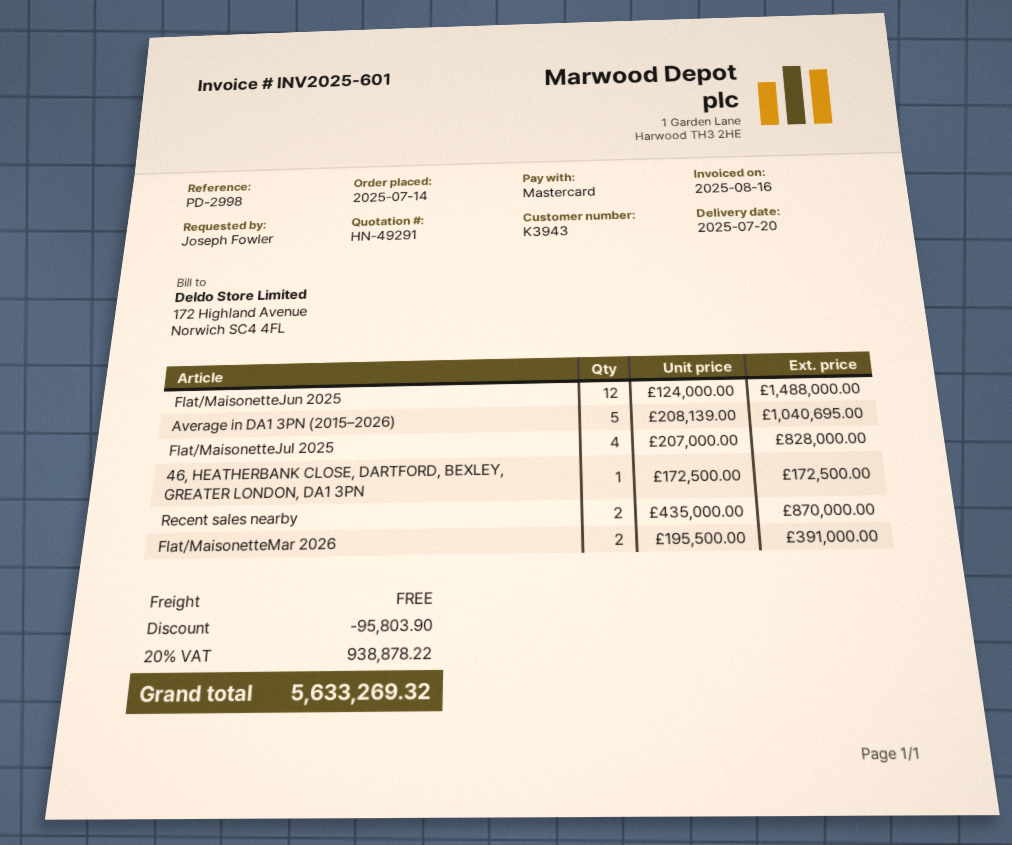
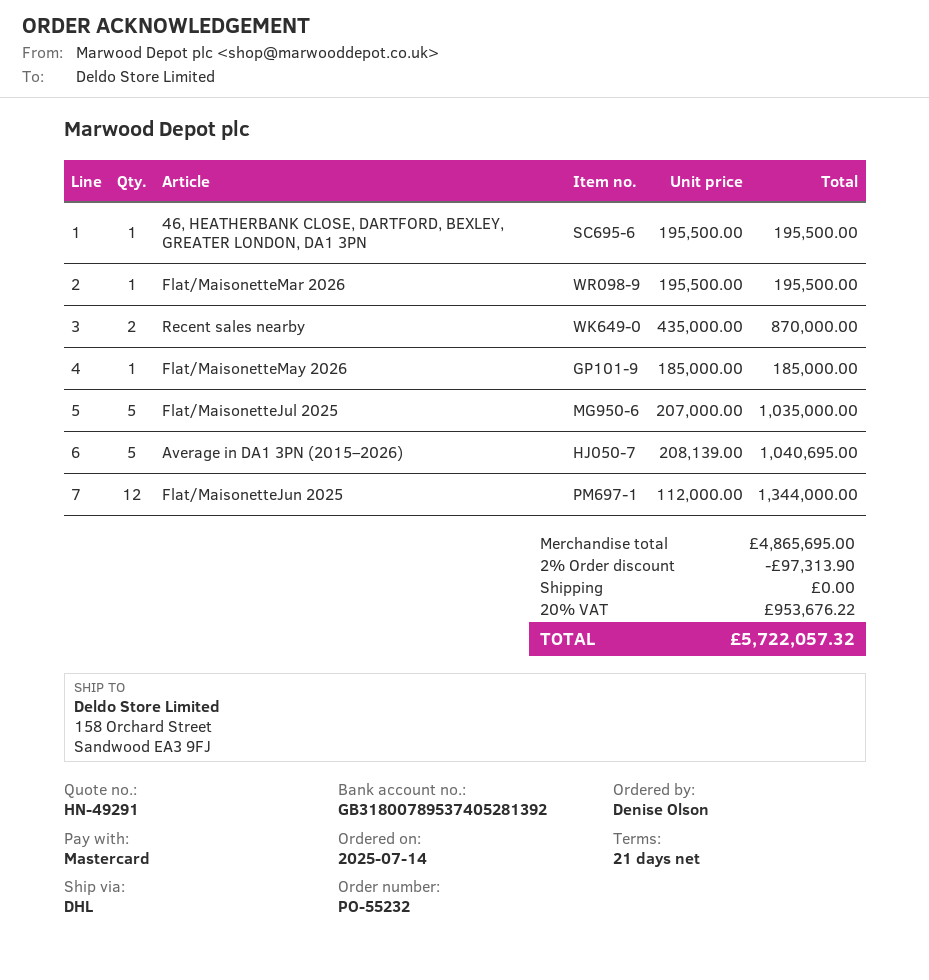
ordered by: Joseph Fowler -> Denise Olson
Flat/MaisonetteJun 2025: 12 x 124000.00 = 1488000.00 -> 12 x 112000.00 = 1344000.00
Flat/MaisonetteJul 2025: 4 x 207000.00 = 828000.00 -> 5 x 207000.00 = 1035000.00
46, HEATHERBANK CLOSE, DARTFORD, BEXLEY, GREATER LONDON, DA1 3PN: 1 x 172500.00 = 172500.00 -> 1 x 195500.00 = 195500.00
Flat/MaisonetteMar 2026: 2 x 195500.00 = 391000.00 -> 1 x 195500.00 = 195500.00
Flat/MaisonetteMay 2026: none -> 1 x 185000.00 = 185000.00
discount: 95803.90 -> 97313.90
tax: 20% = 938878.22 -> 20% = 953676.22
total: 5633269.32 -> 5722057.32

